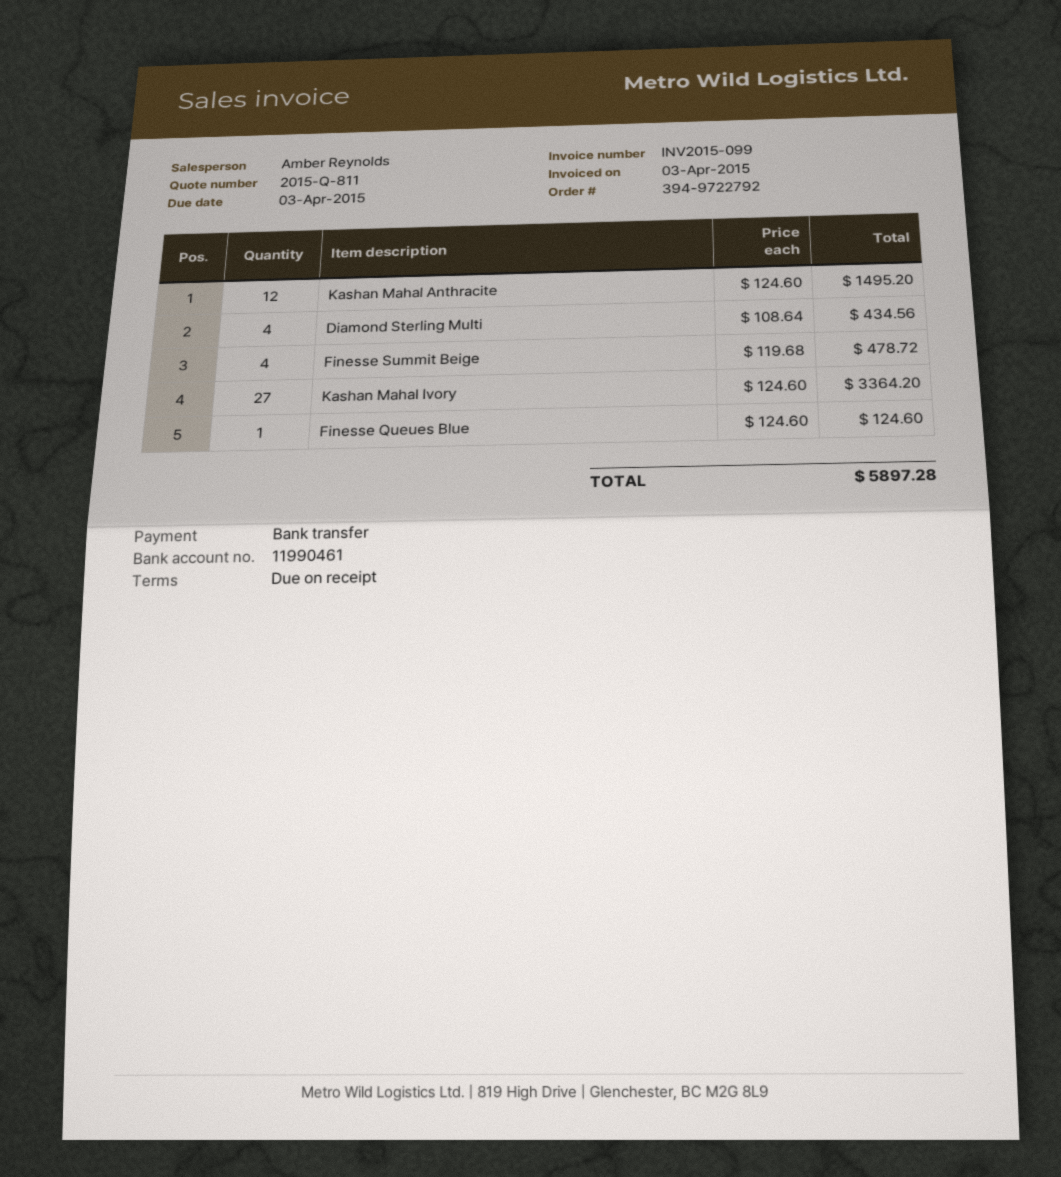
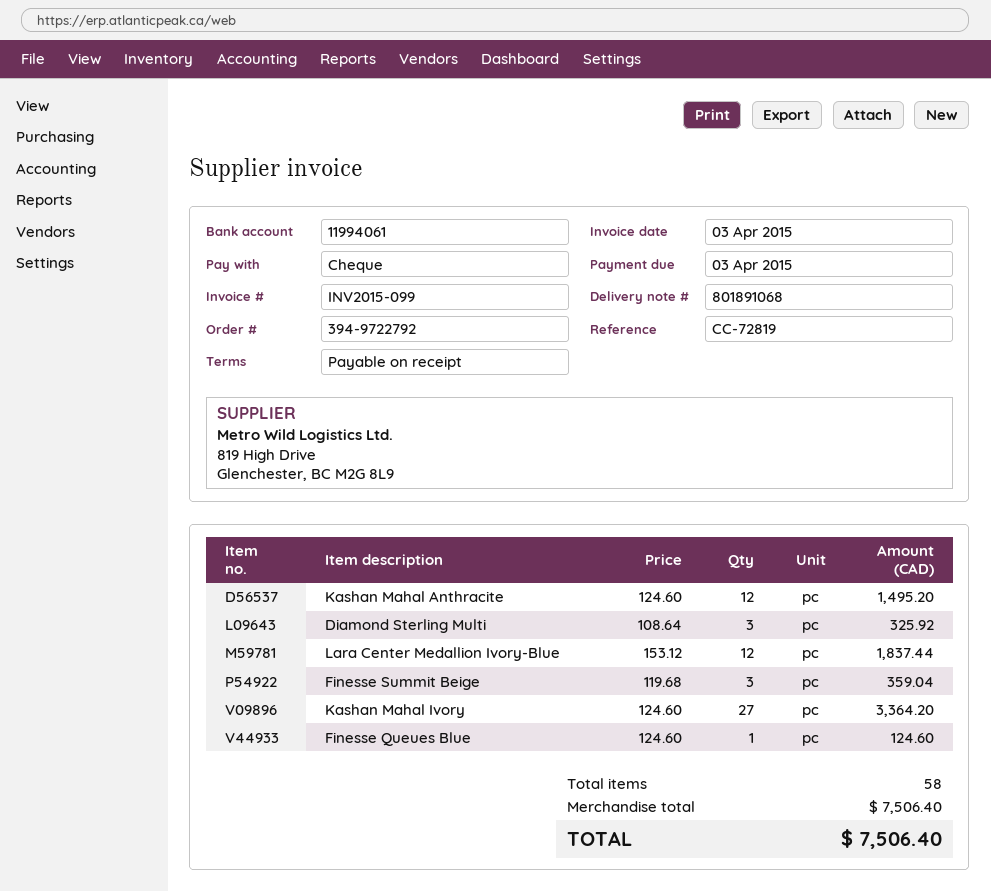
payment method: bank transfer -> cheque
bank account: 11990461 -> 11994061
Diamond Sterling Multi: 4 x 108.64 = 434.56 -> 3 x 108.64 = 325.92
Finesse Summit Beige: 4 x 119.68 = 478.72 -> 3 x 119.68 = 359.04
Lara Center Medallion Ivory-Blue: none -> 12 x 153.12 = 1837.44
total: 5897.28 -> 7506.40

